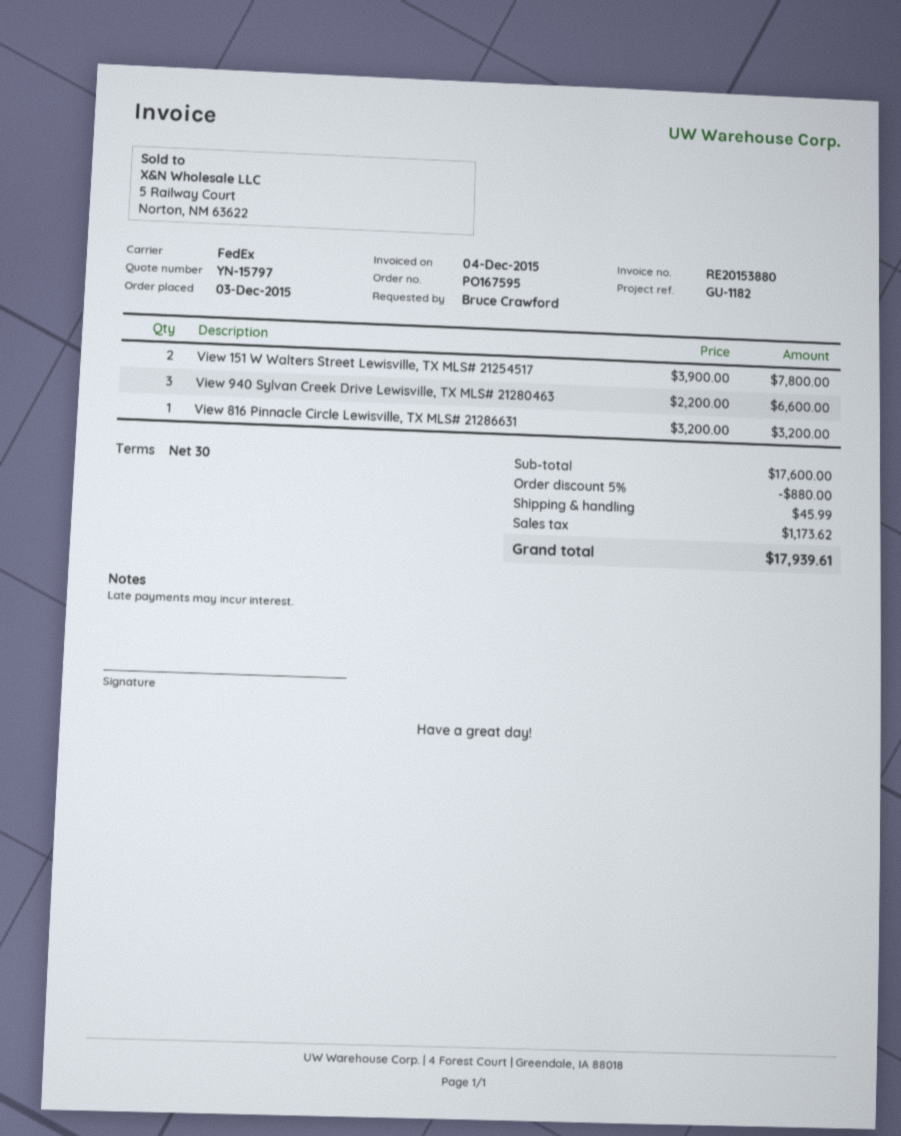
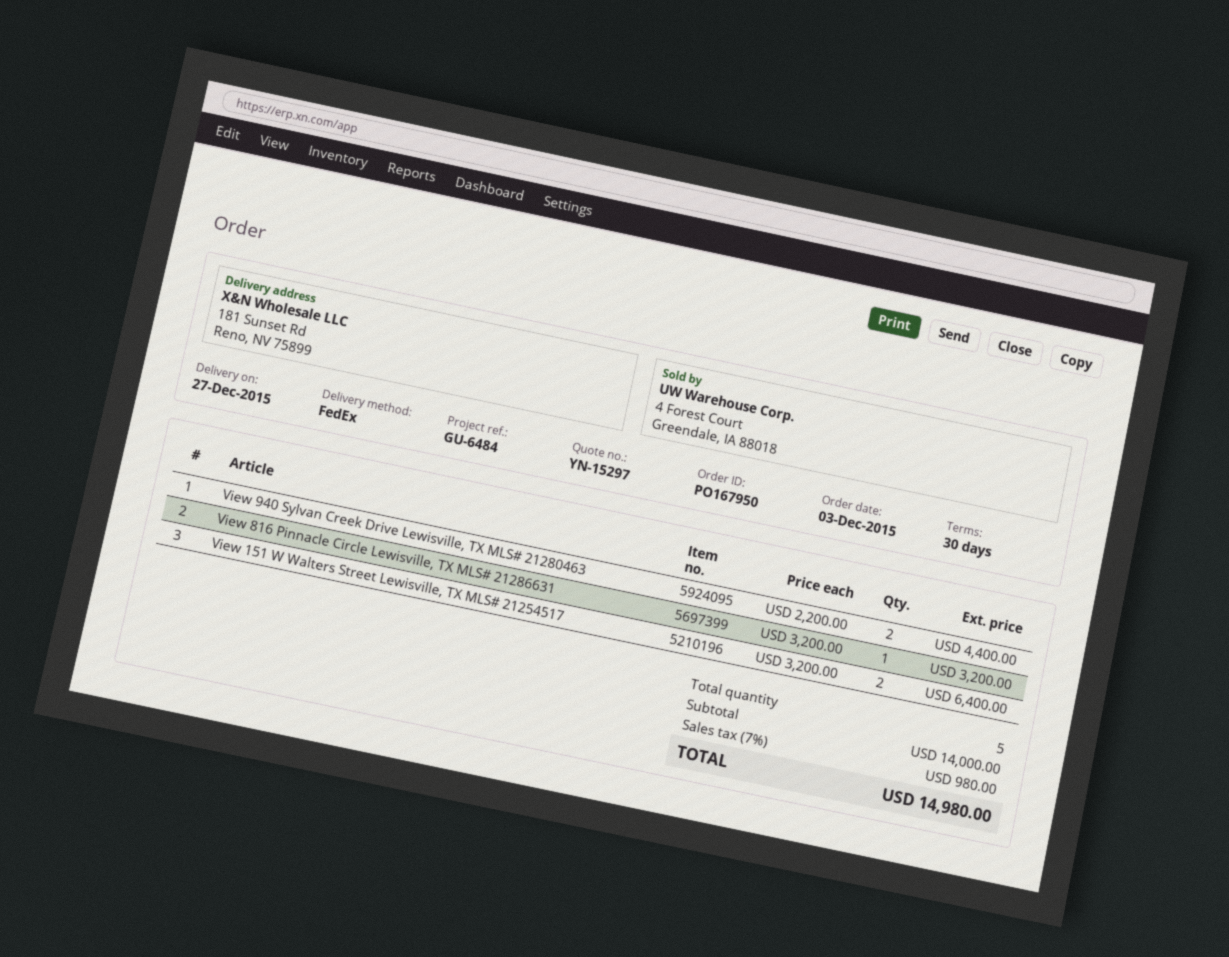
quote number: YN-15797 -> YN-15297
order number: PO167595 -> PO167950
reference: GU-1182 -> GU-6484
View 151 W Walters Street Lewisville, TX MLS# 21254517: 2 x 3900.00 = 7800.00 -> 2 x 3200.00 = 6400.00
View 940 Sylvan Creek Drive Lewisville, TX MLS# 21280463: 3 x 2200.00 = 6600.00 -> 2 x 2200.00 = 4400.00
subtotal: 17600.00 -> 14000.00
discount: 5% = 880.00 -> none
shipping: 45.99 -> none
tax: 1173.62 -> 980.00
total: 17939.61 -> 14980.00

